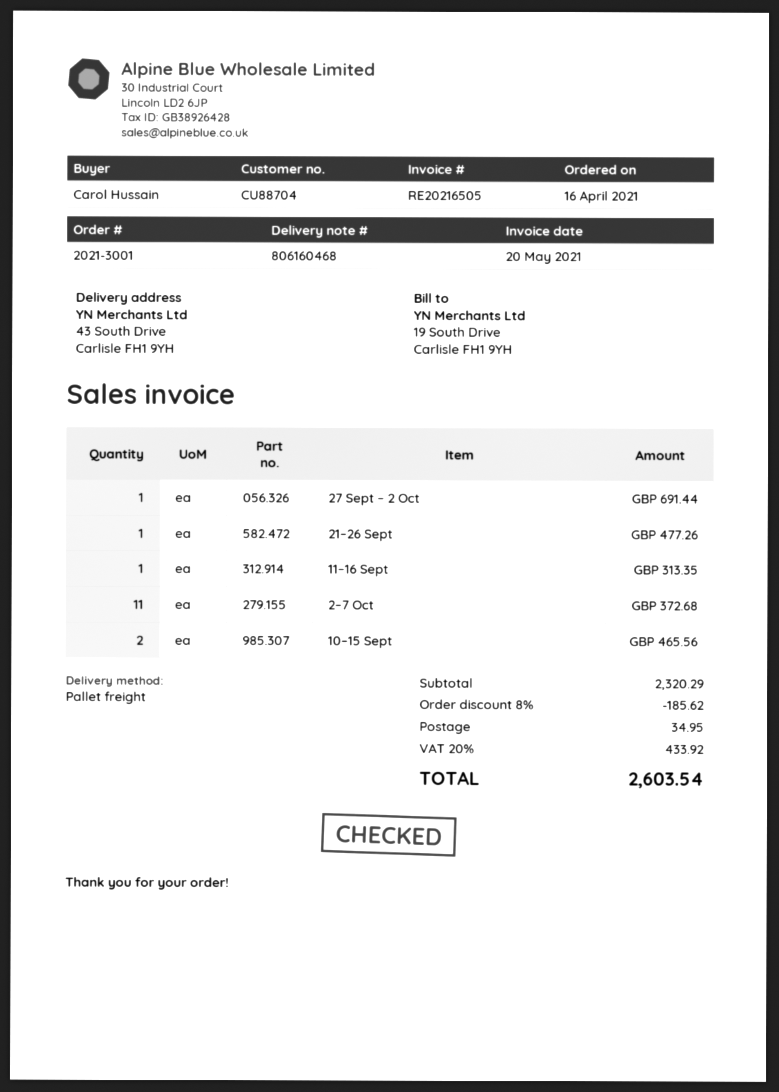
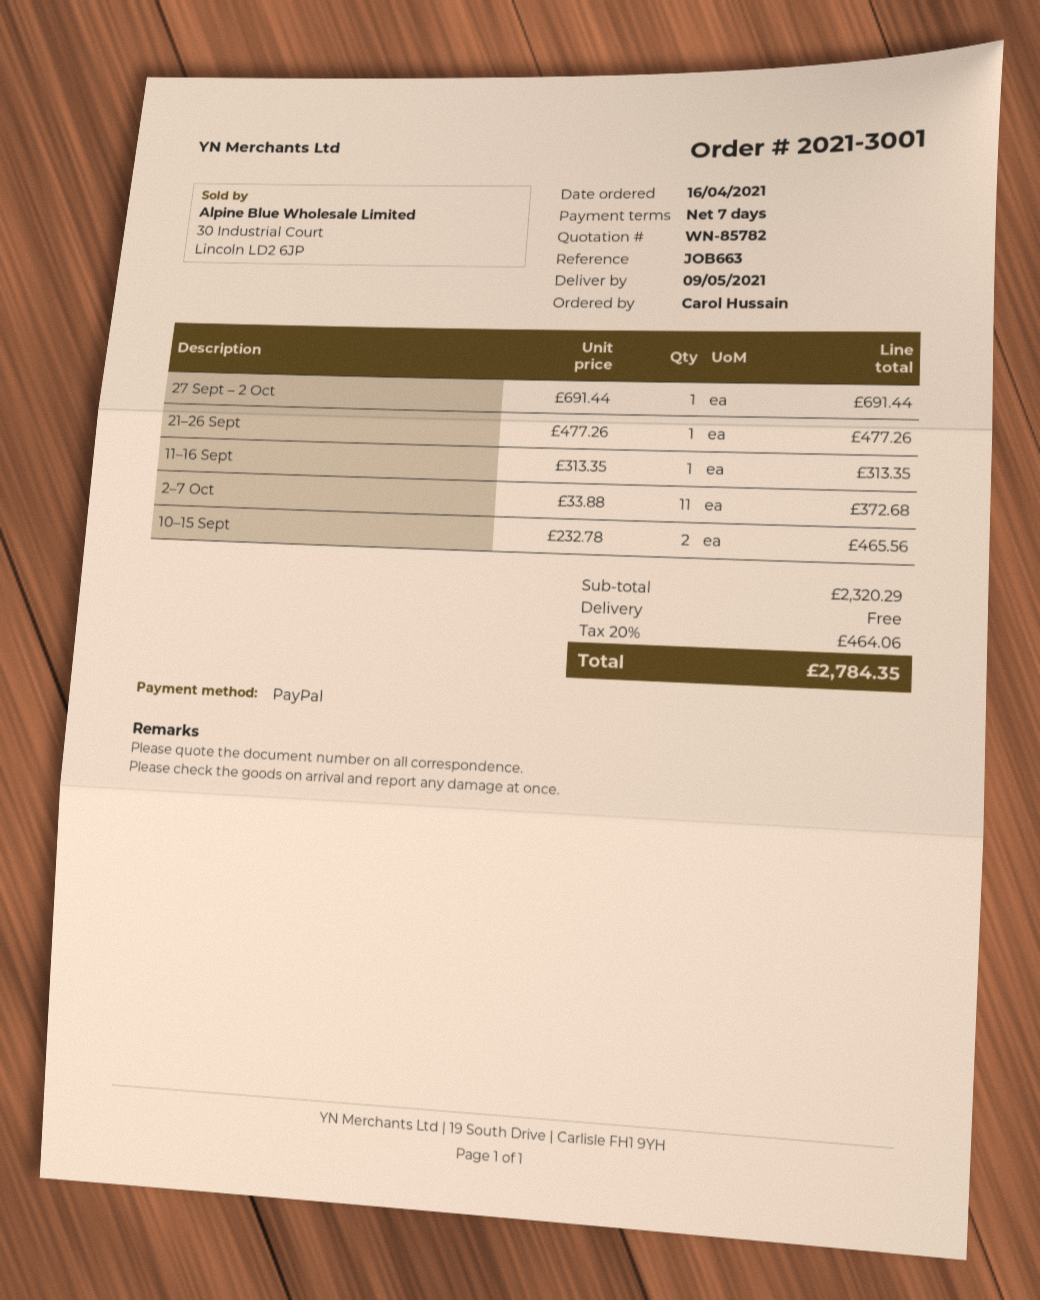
discount: 8% = 185.62 -> none
shipping: 34.95 -> 0.00
tax: 20% = 433.92 -> 20% = 464.06
total: 2603.54 -> 2784.35

